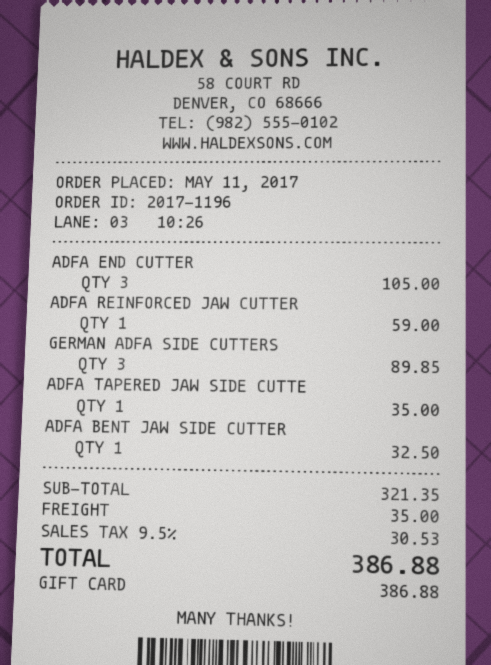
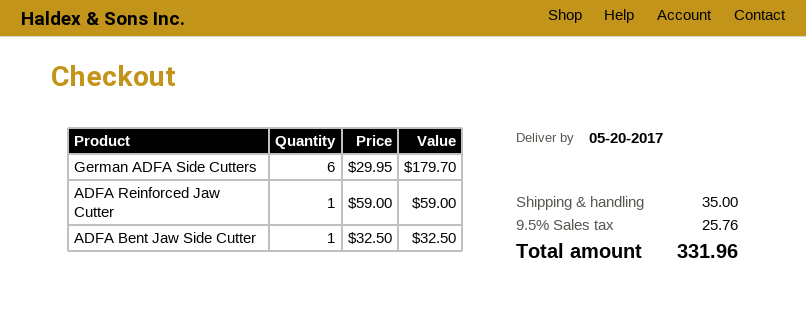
ADFA END CUTTER: 3 for 105.00 -> none
GERMAN ADFA SIDE CUTTERS: 3 for 89.85 -> 6 for 179.70
ADFA TAPERED JAW SIDE CUTTE: 1 for 35.00 -> none
tax: 9.5% = 30.53 -> 9.5% = 25.76
total: 386.88 -> 331.96

